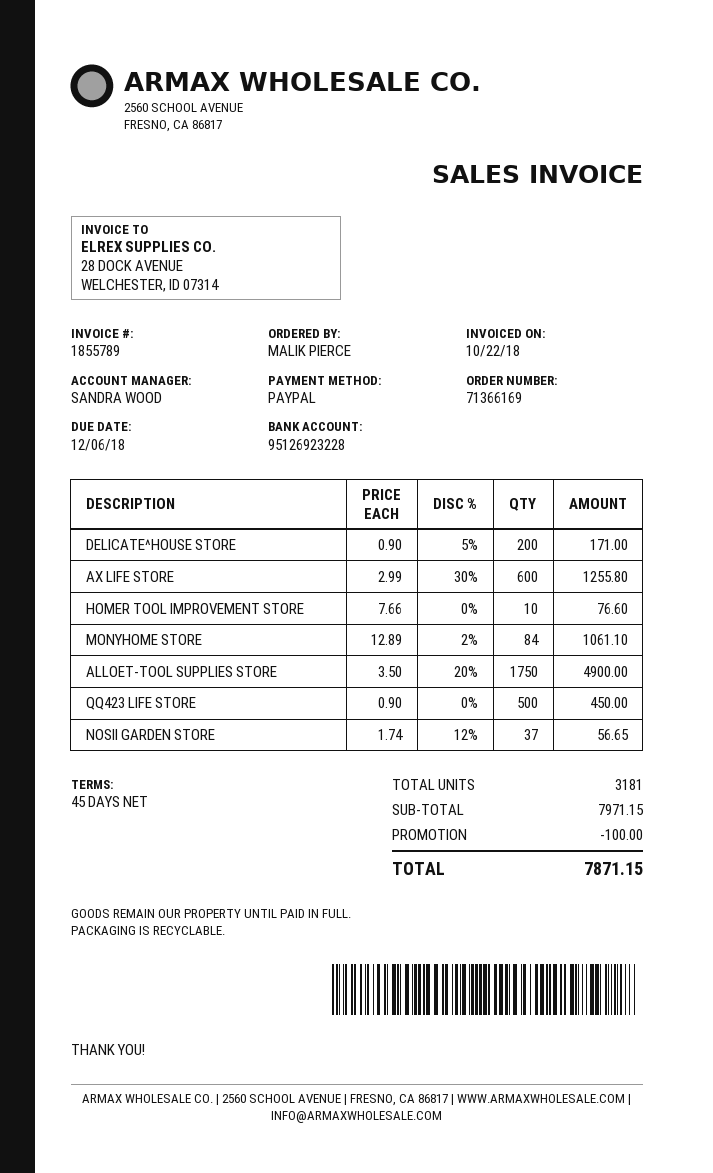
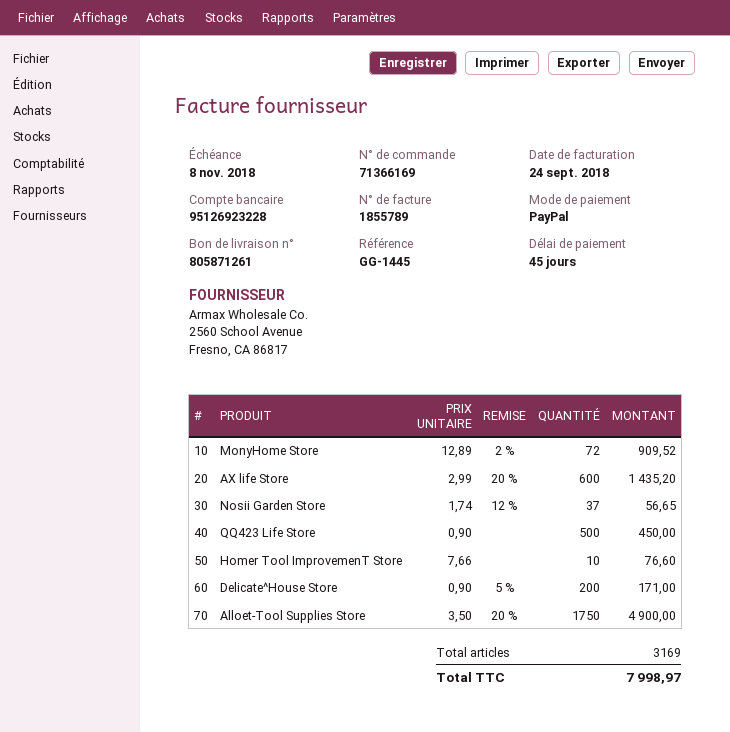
invoice date: 2018-10-22 -> 2018-09-24
due date: 2018-12-06 -> 2018-11-08
AX LIFE STORE: 600 x 2.99 - 30% = 1255.80 -> 600 x 2.99 - 20% = 1435.20
MONYHOME STORE: 84 x 12.89 - 2% = 1061.10 -> 72 x 12.89 - 2% = 909.52
total quantity: 3181 -> 3169
discount: 100.00 -> none
total: 7871.15 -> 7998.97

